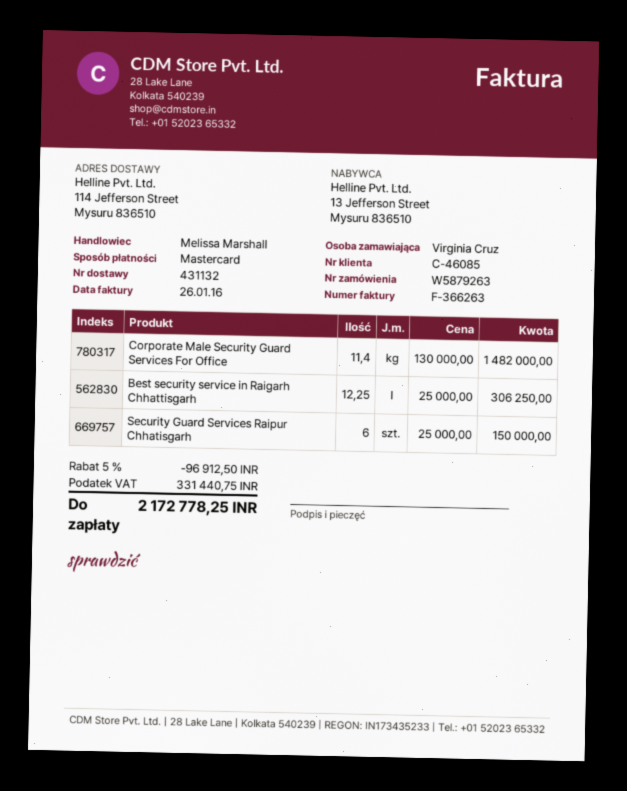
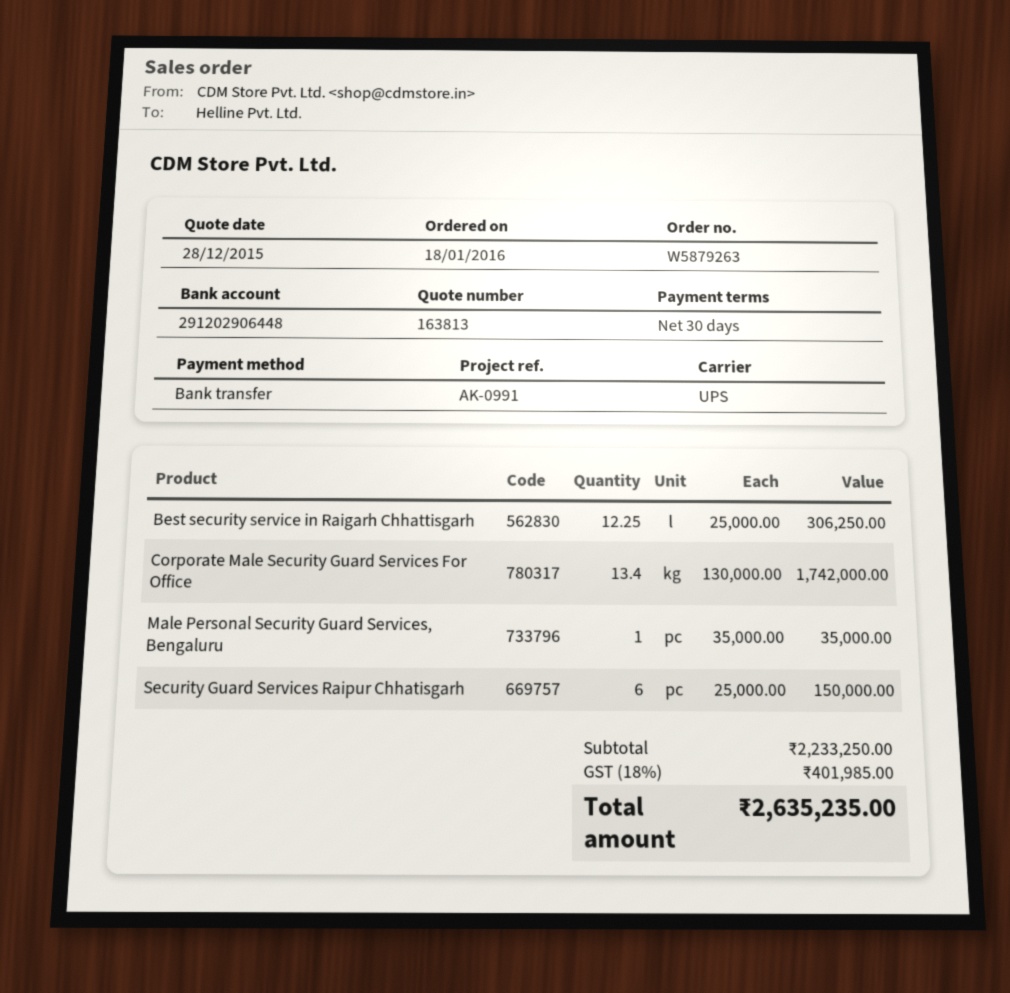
payment method: Mastercard -> bank transfer
Corporate Male Security Guard Services For Office: 11.4 x 130000.00 = 1482000.00 -> 13.4 x 130000.00 = 1742000.00
Male Personal Security Guard Services, Bengaluru: none -> 1 x 35000.00 = 35000.00
discount: 5% = 96912.50 -> none
tax: 331440.75 -> 401985.00
total: 2172778.25 -> 2635235.00

